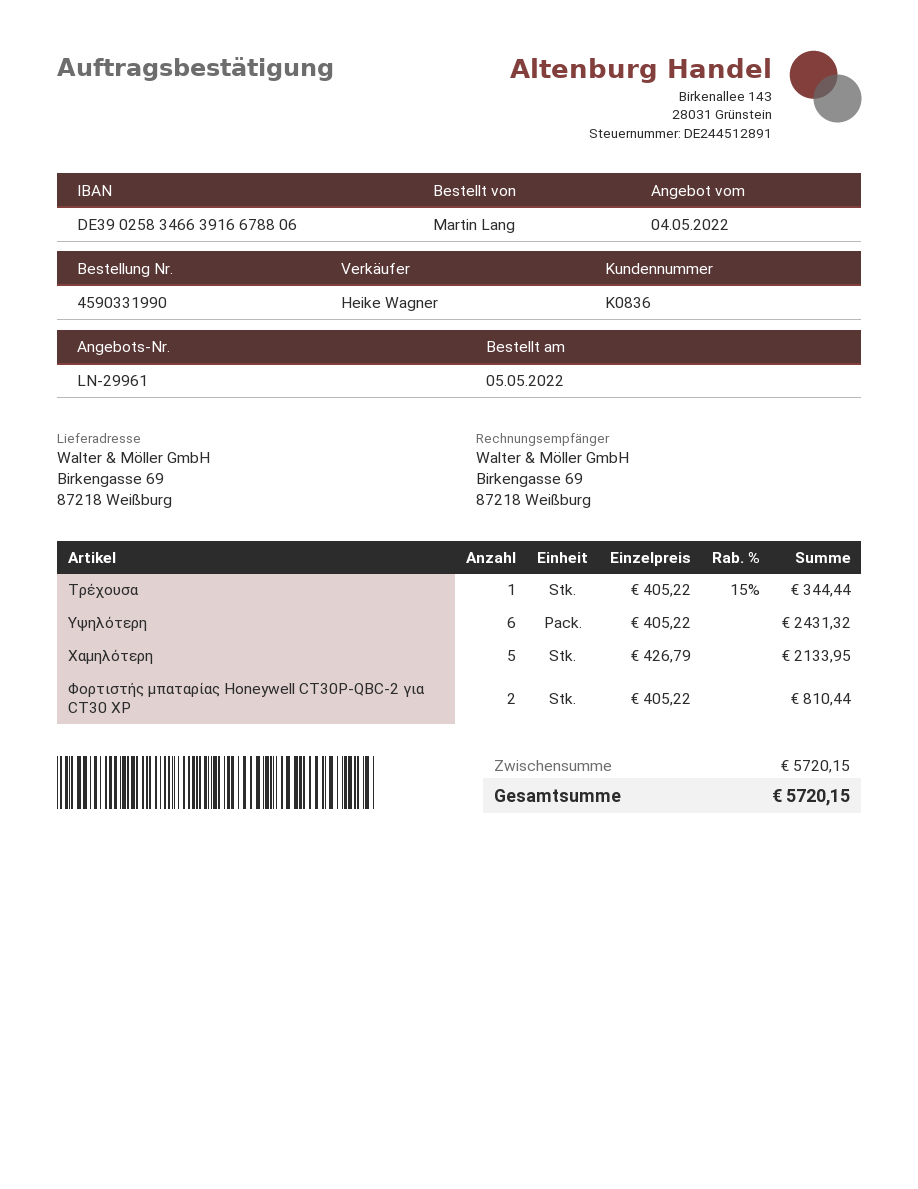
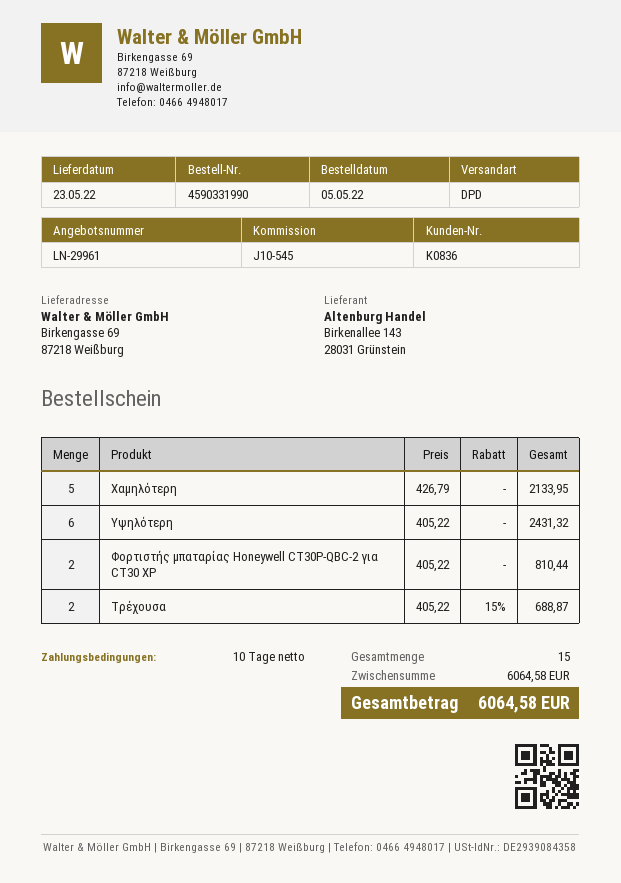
Τρέχουσα: 1 x 405.22 - 15% = 344.44 -> 2 x 405.22 - 15% = 688.87
subtotal: 5720.15 -> 6064.58
total: 5720.15 -> 6064.58

